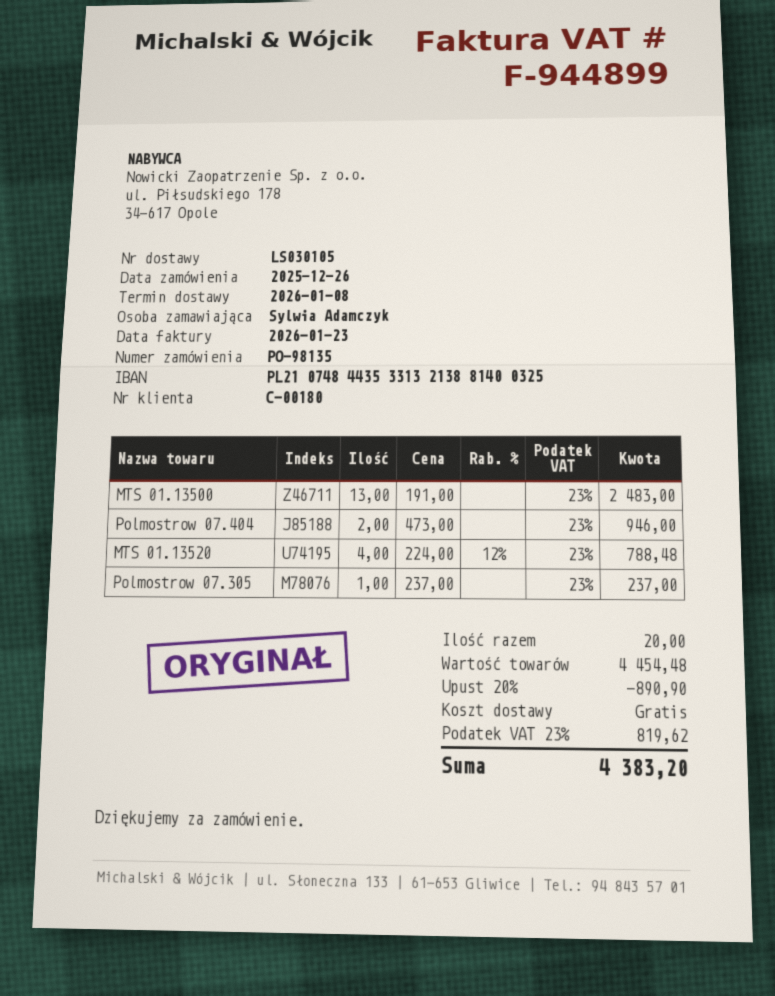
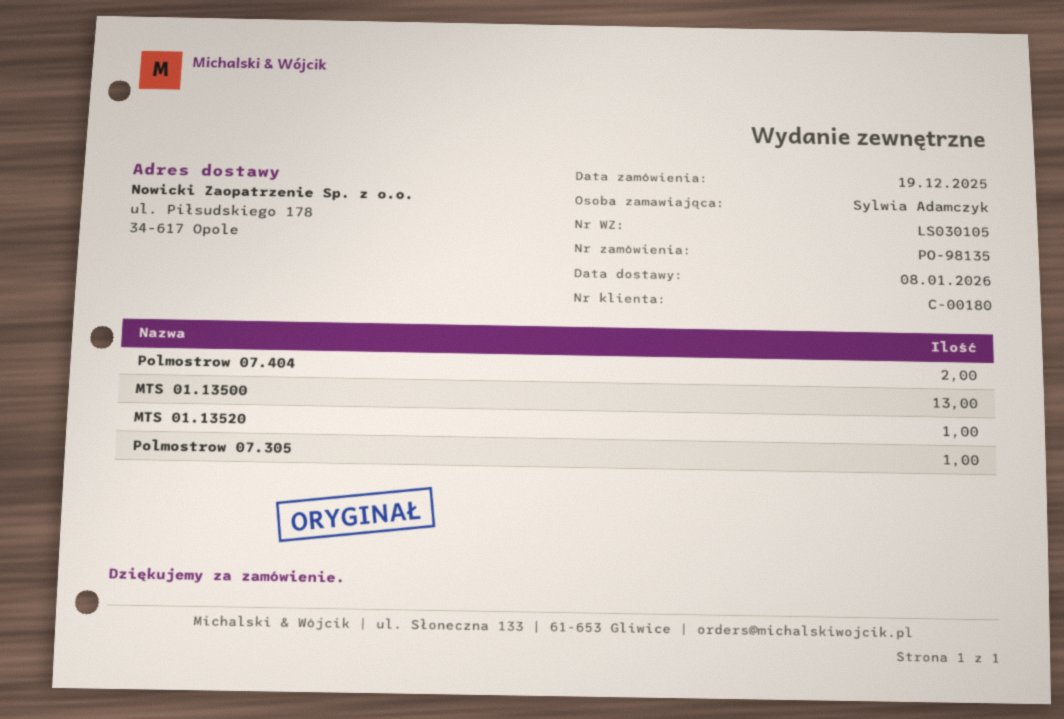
order date: 2025-12-26 -> 2025-12-19
MTS 01.13520: 4 -> 1

